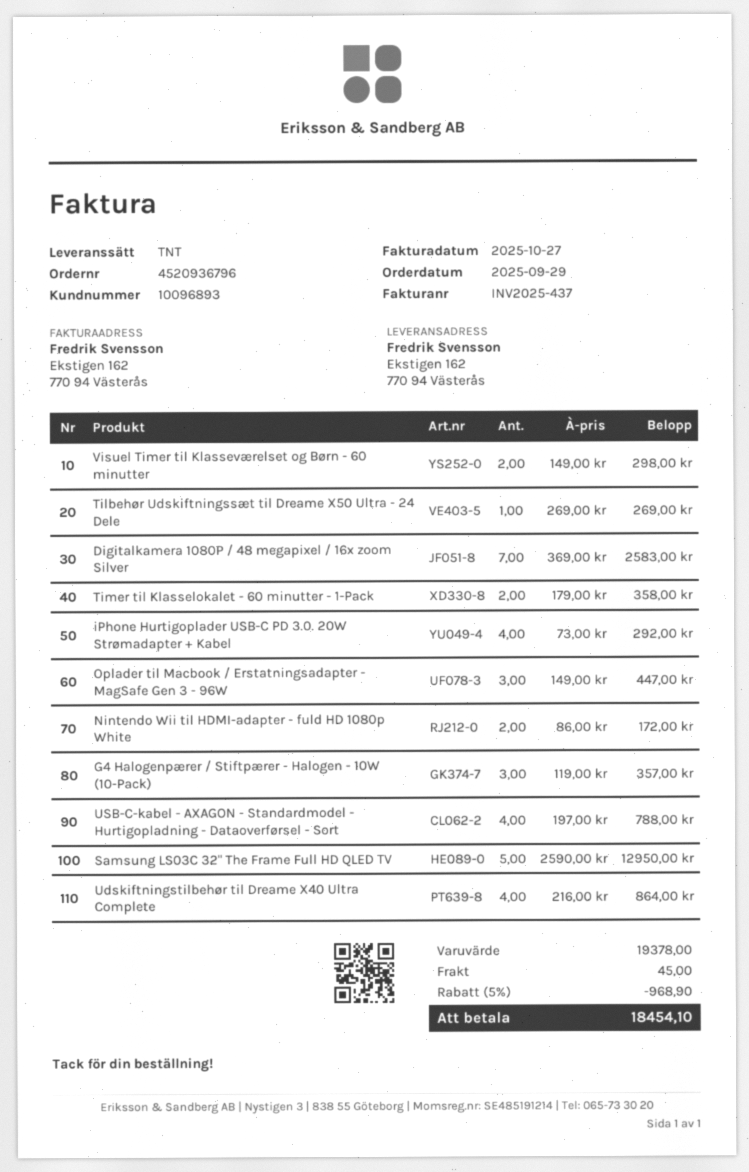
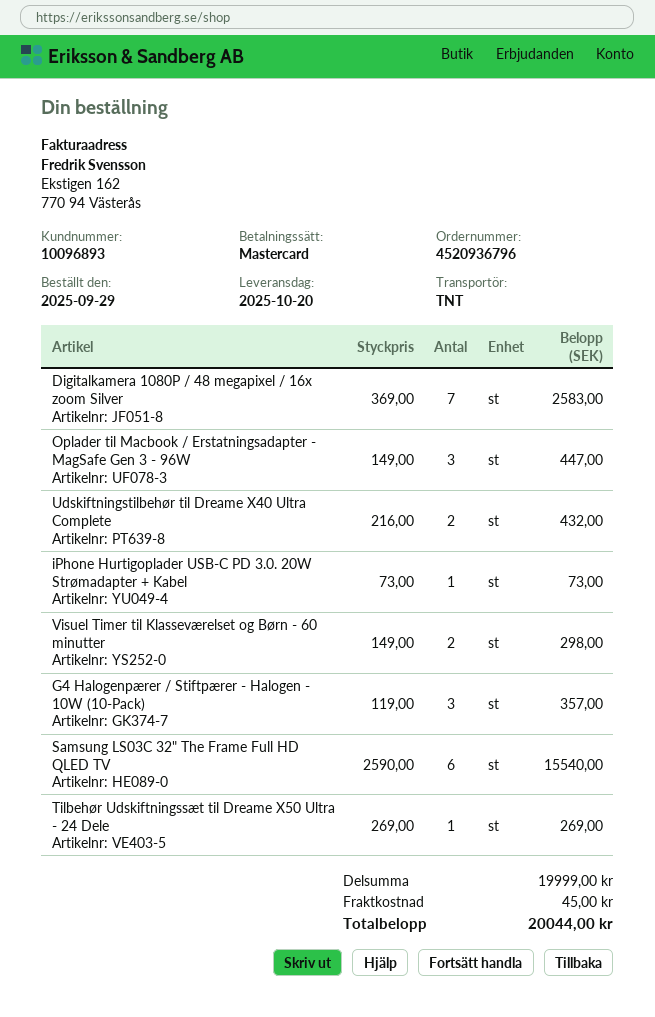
Timer til Klasselokalet - 60 minutter - 1-Pack: 2 x 179.00 = 358.00 -> none
iPhone Hurtigoplader USB-C PD 3.0. 20W Strømadapter + Kabel: 4 x 73.00 = 292.00 -> 1 x 73.00 = 73.00
Nintendo Wii til HDMI-adapter - fuld HD 1080p White: 2 x 86.00 = 172.00 -> none
USB-C-kabel - AXAGON - Standardmodel - Hurtigopladning - Dataoverførsel - Sort: 4 x 197.00 = 788.00 -> none
Samsung LS03C 32" The Frame Full HD QLED TV: 5 x 2590.00 = 12950.00 -> 6 x 2590.00 = 15540.00
Udskiftningstilbehør til Dreame X40 Ultra Complete: 4 x 216.00 = 864.00 -> 2 x 216.00 = 432.00
subtotal: 19378.00 -> 19999.00
discount: 5% = 968.90 -> none
total: 18454.10 -> 20044.00

